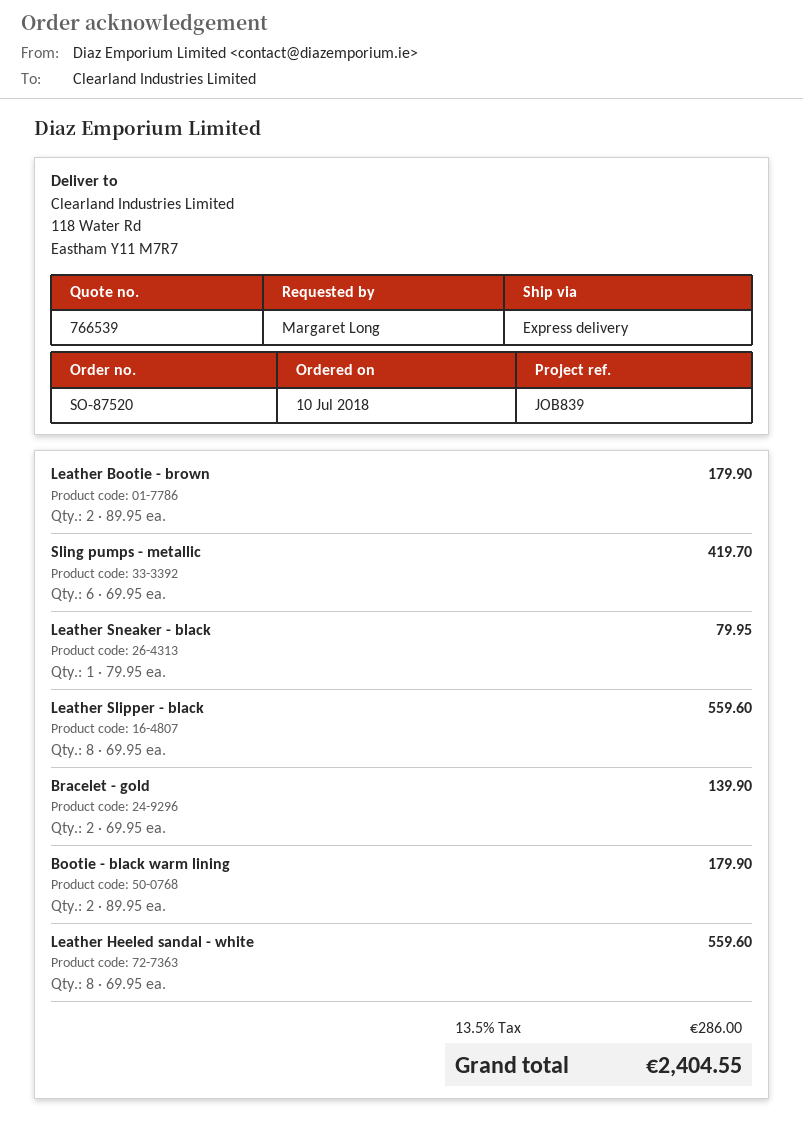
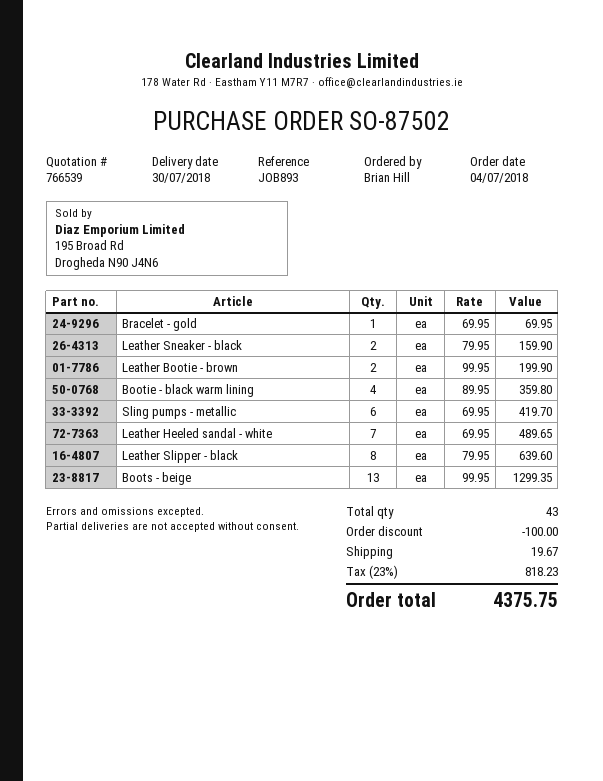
order number: SO-87520 -> SO-87502
order date: 2018-07-10 -> 2018-07-04
reference: JOB839 -> JOB893
ordered by: Margaret Long -> Brian Hill
Leather Bootie - brown: 2 x 89.95 = 179.90 -> 2 x 99.95 = 199.90
Leather Sneaker - black: 1 x 79.95 = 79.95 -> 2 x 79.95 = 159.90
Leather Slipper - black: 8 x 69.95 = 559.60 -> 8 x 79.95 = 639.60
Bracelet - gold: 2 x 69.95 = 139.90 -> 1 x 69.95 = 69.95
Bootie - black warm lining: 2 x 89.95 = 179.90 -> 4 x 89.95 = 359.80
Leather Heeled sandal - white: 8 x 69.95 = 559.60 -> 7 x 69.95 = 489.65
Boots - beige: none -> 13 x 99.95 = 1299.35
discount: none -> 100.00
shipping: none -> 19.67
tax: 13.5% = 286.00 -> 23% = 818.23
total: 2404.55 -> 4375.75

